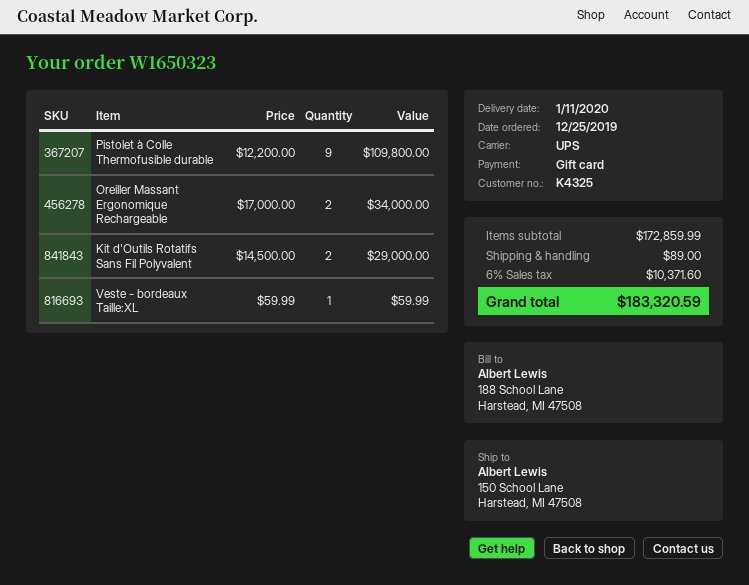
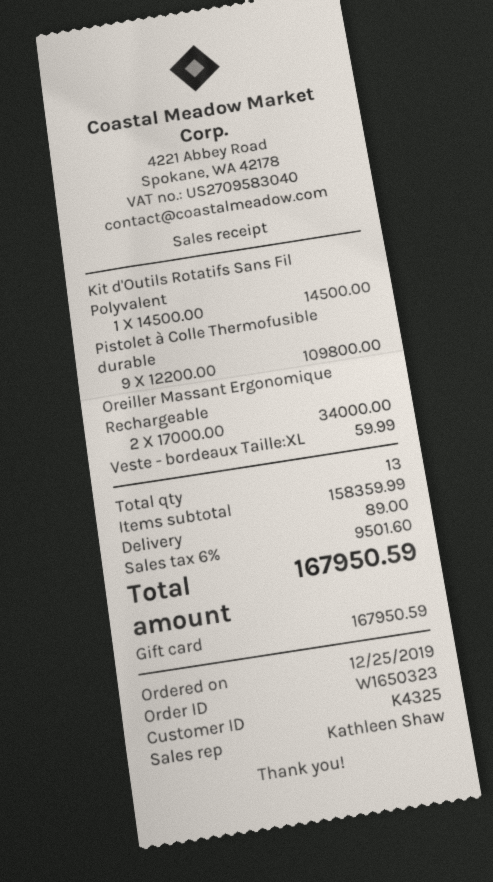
Kit d'Outils Rotatifs Sans Fil Polyvalent: 2 x 14500.00 = 29000.00 -> 1 x 14500.00 = 14500.00
subtotal: 172859.99 -> 158359.99
tax: 6% = 10371.60 -> 6% = 9501.60
total: 183320.59 -> 167950.59

